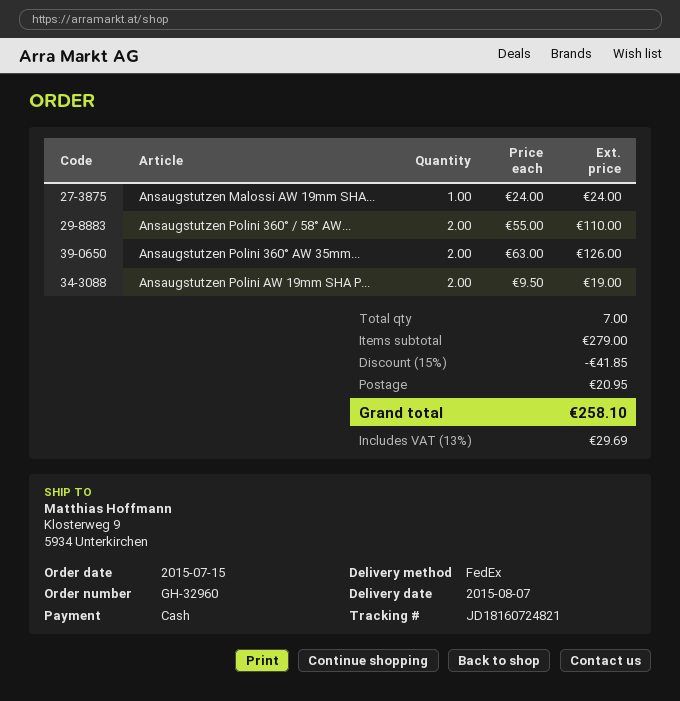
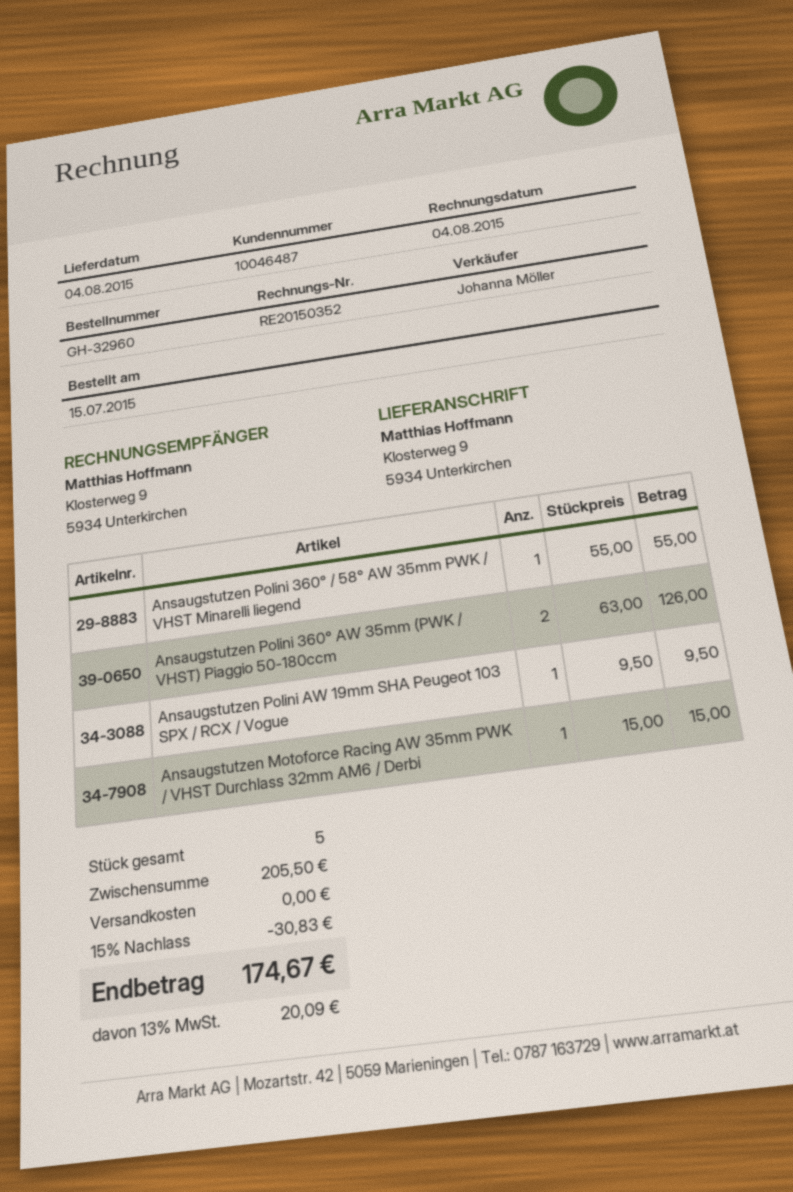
delivery date: 2015-08-07 -> 2015-08-04
Ansaugstutzen Malossi AW 19mm SHA...: 1 x 24.00 = 24.00 -> none
Ansaugstutzen Polini 360° / 58° AW...: 2 x 55.00 = 110.00 -> 1 x 55.00 = 55.00
Ansaugstutzen Polini AW 19mm SHA P...: 2 x 9.50 = 19.00 -> 1 x 9.50 = 9.50
Ansaugstutzen Motoforce Racing AW 35mm PWK / VHST Durchlass 32mm AM6 / Derbi: none -> 1 x 15.00 = 15.00
total quantity: 7 -> 5
subtotal: 279.00 -> 205.50
discount: 15% = 41.85 -> 15% = 30.83
shipping: 20.95 -> 0.00
tax: 13% = 29.69 -> 13% = 20.09
total: 258.10 -> 174.67

